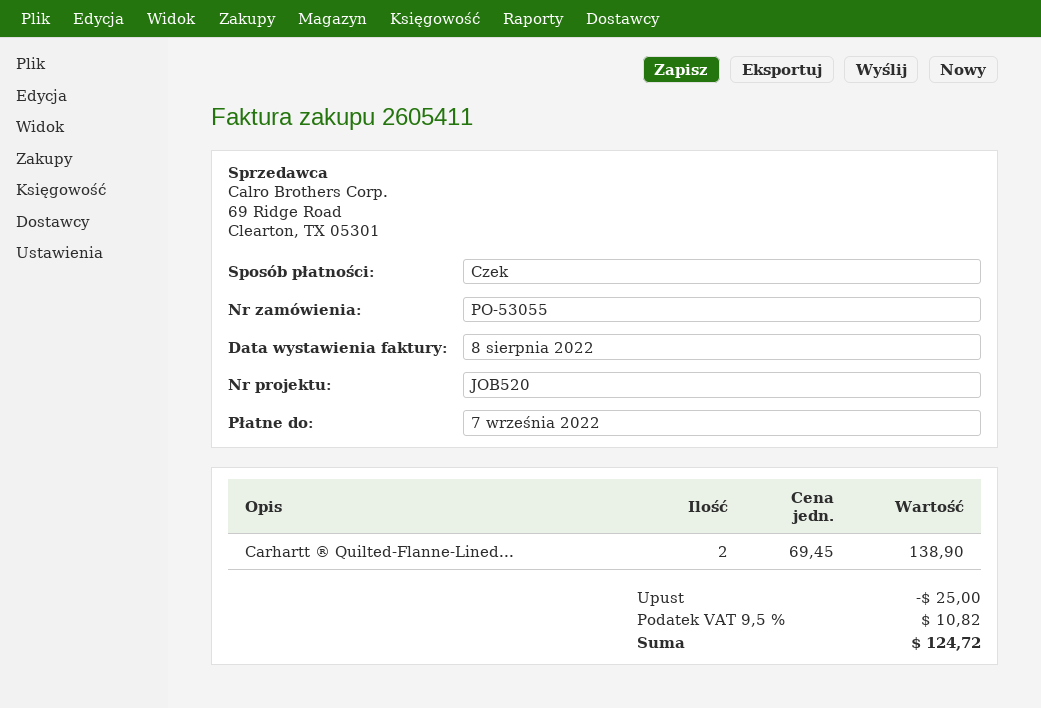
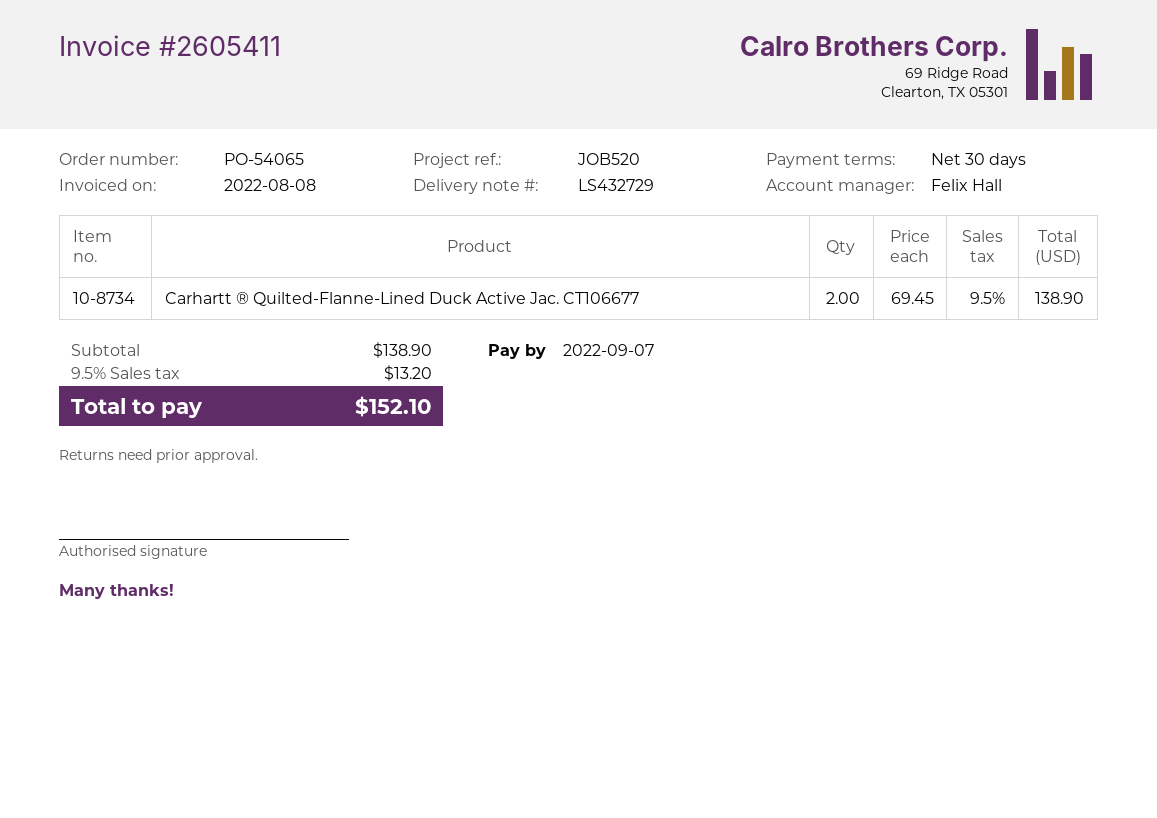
order number: PO-53055 -> PO-54065
discount: 25.00 -> none
tax: 9.5% = 10.82 -> 9.5% = 13.20
total: 124.72 -> 152.10

